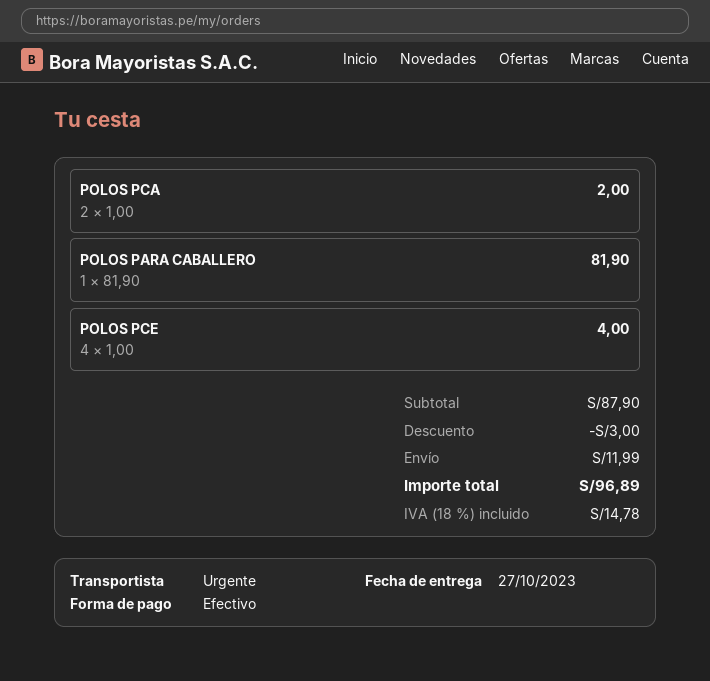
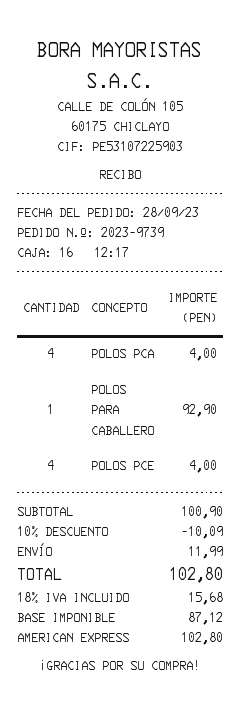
payment method: cash -> American Express
POLOS PCA: 2 for 2.00 -> 4 for 4.00
POLOS PARA CABALLERO: 1 for 81.90 -> 1 for 92.90
subtotal: 87.90 -> 100.90
discount: 3.00 -> 10.09
tax: 18% = 14.78 -> 18% = 15.68
total: 96.89 -> 102.80

